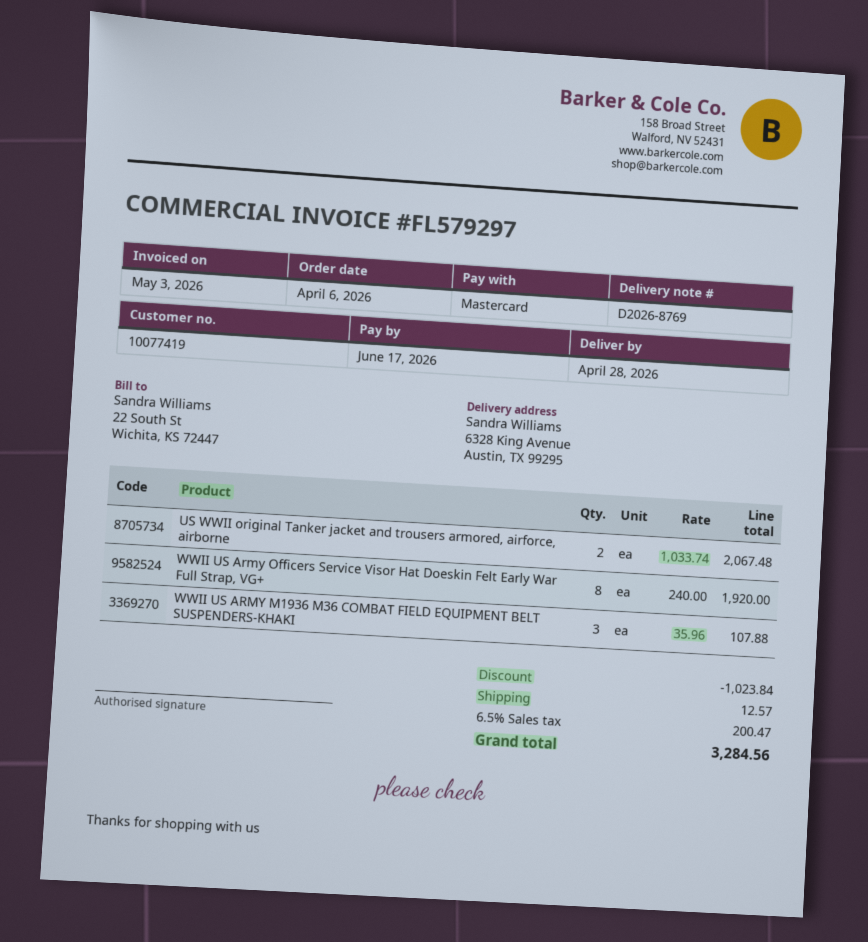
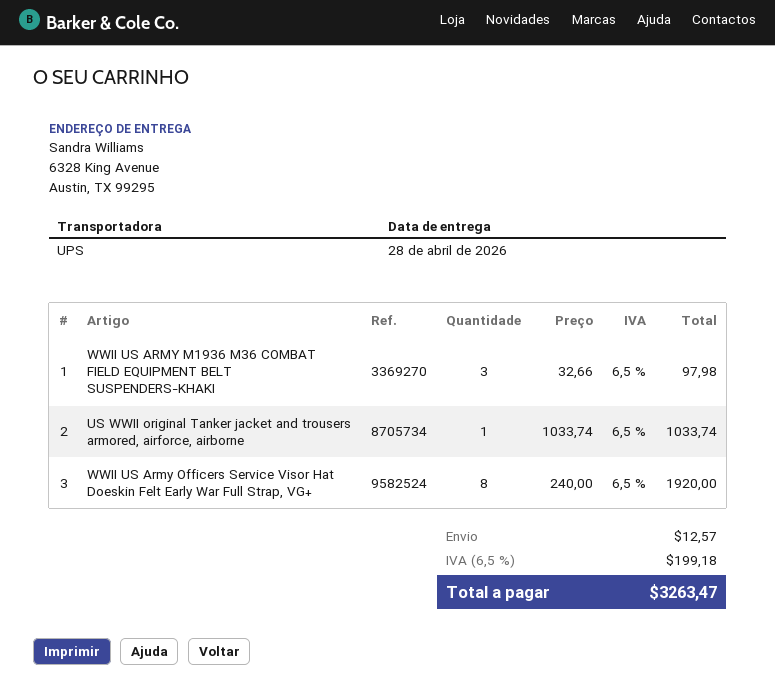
US WWII original Tanker jacket and trousers armored, airforce, airborne: 2 x 1033.74 = 2067.48 -> 1 x 1033.74 = 1033.74
WWII US ARMY M1936 M36 COMBAT FIELD EQUIPMENT BELT SUSPENDERS-KHAKI: 3 x 35.96 = 107.88 -> 3 x 32.66 = 97.98
discount: 1023.84 -> none
tax: 6.5% = 200.47 -> 6.5% = 199.18
total: 3284.56 -> 3263.47

